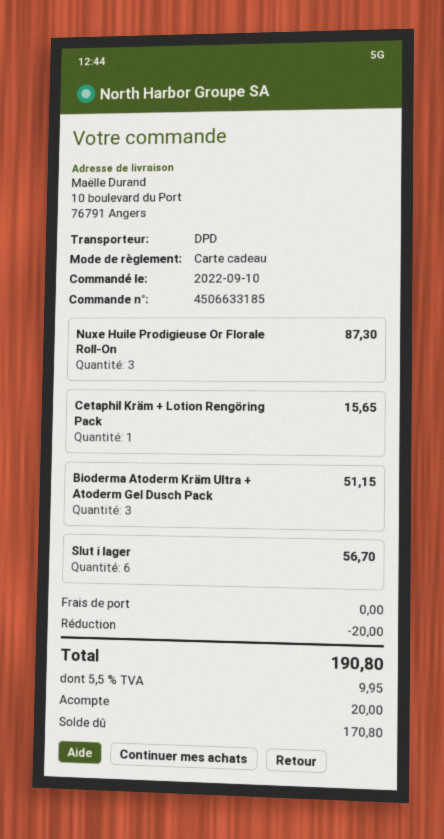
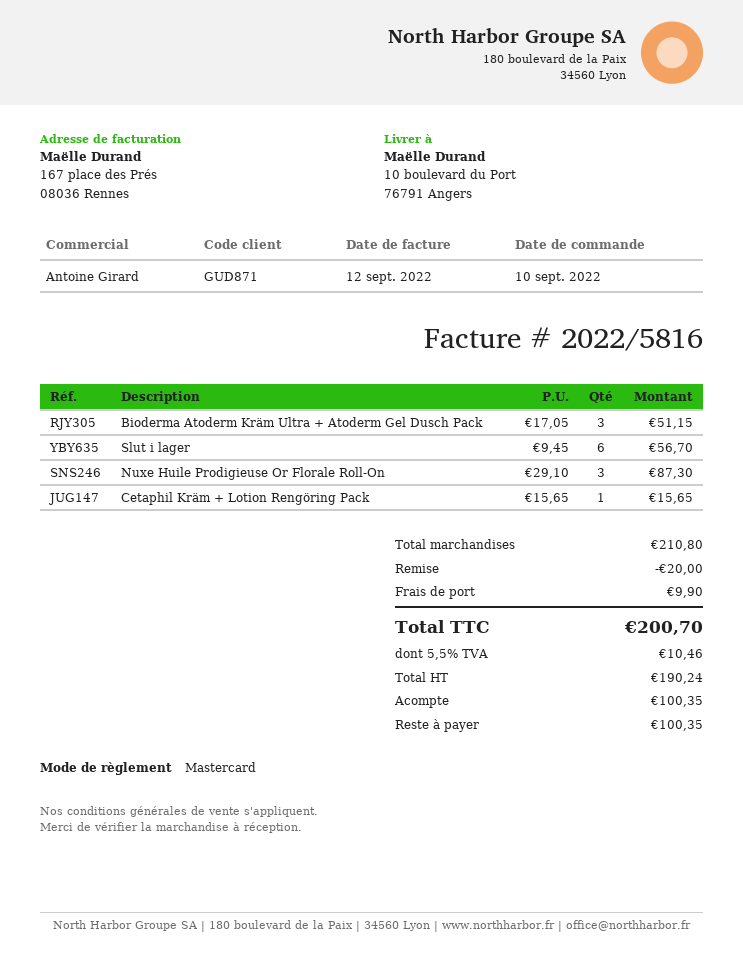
payment method: gift card -> Mastercard
shipping: 0.00 -> 9.90
tax: 5.5% = 9.95 -> 5.5% = 10.46
total: 190.80 -> 200.70
deposit: 20.00 -> 100.35
balance: 170.80 -> 100.35

